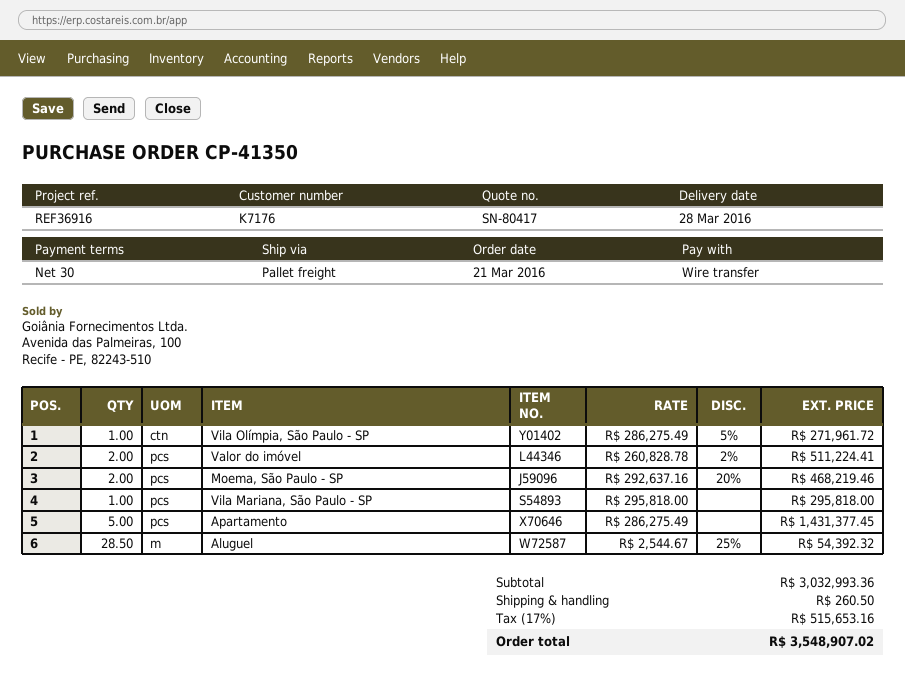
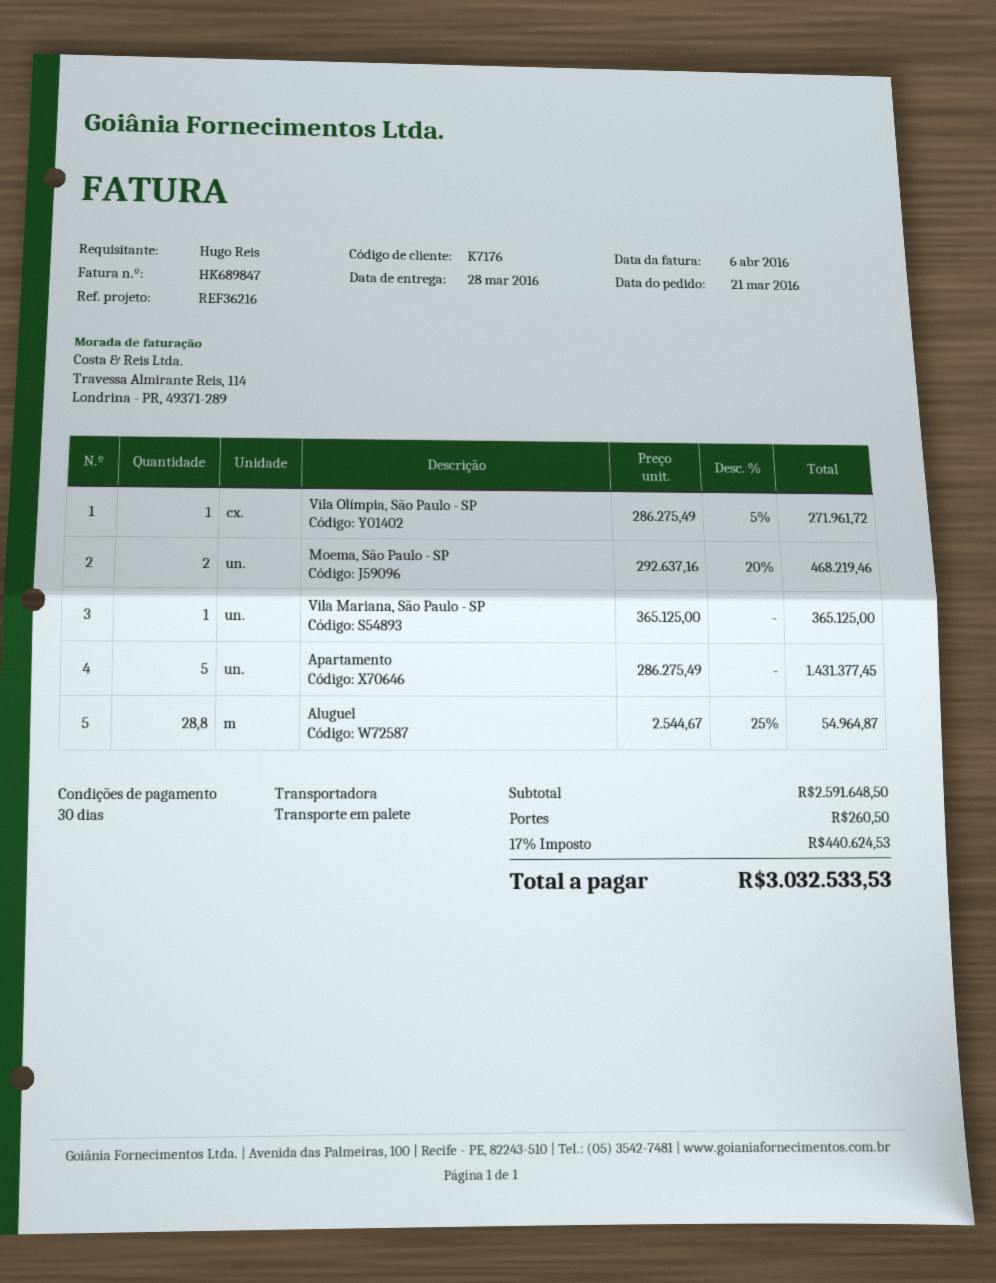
reference: REF36916 -> REF36216
Valor do imóvel: 2 x 260828.78 - 2% = 511224.41 -> none
Vila Mariana, São Paulo - SP: 1 x 295818.00 = 295818.00 -> 1 x 365125.00 = 365125.00
Aluguel: 28.5 x 2544.67 - 25% = 54392.32 -> 28.8 x 2544.67 - 25% = 54964.87
subtotal: 3032993.36 -> 2591648.50
tax: 17% = 515653.16 -> 17% = 440624.53
total: 3548907.02 -> 3032533.53

